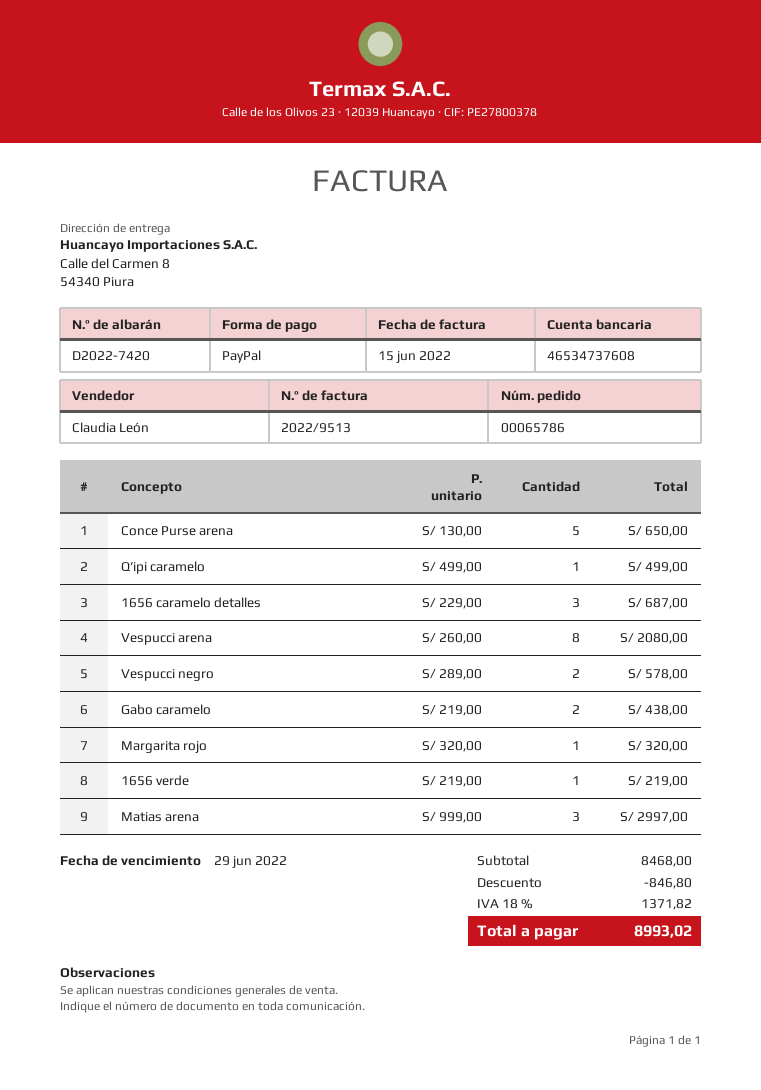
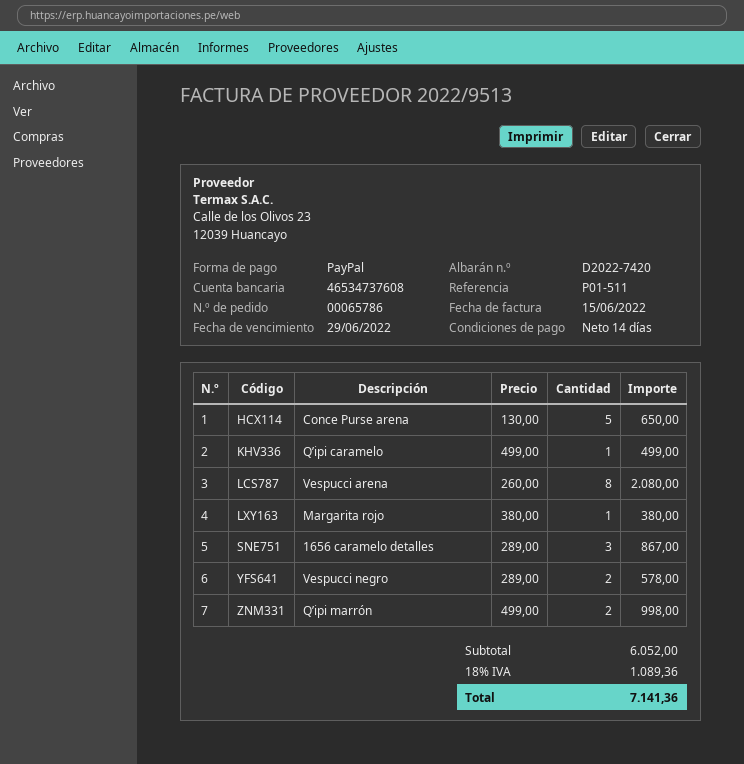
1656 caramelo detalles: 3 x 229.00 = 687.00 -> 3 x 289.00 = 867.00
Gabo caramelo: 2 x 219.00 = 438.00 -> none
Margarita rojo: 1 x 320.00 = 320.00 -> 1 x 380.00 = 380.00
1656 verde: 1 x 219.00 = 219.00 -> none
Matias arena: 3 x 999.00 = 2997.00 -> none
Q’ipi marrón: none -> 2 x 499.00 = 998.00
subtotal: 8468.00 -> 6052.00
discount: 846.80 -> none
tax: 18% = 1371.82 -> 18% = 1089.36
total: 8993.02 -> 7141.36

